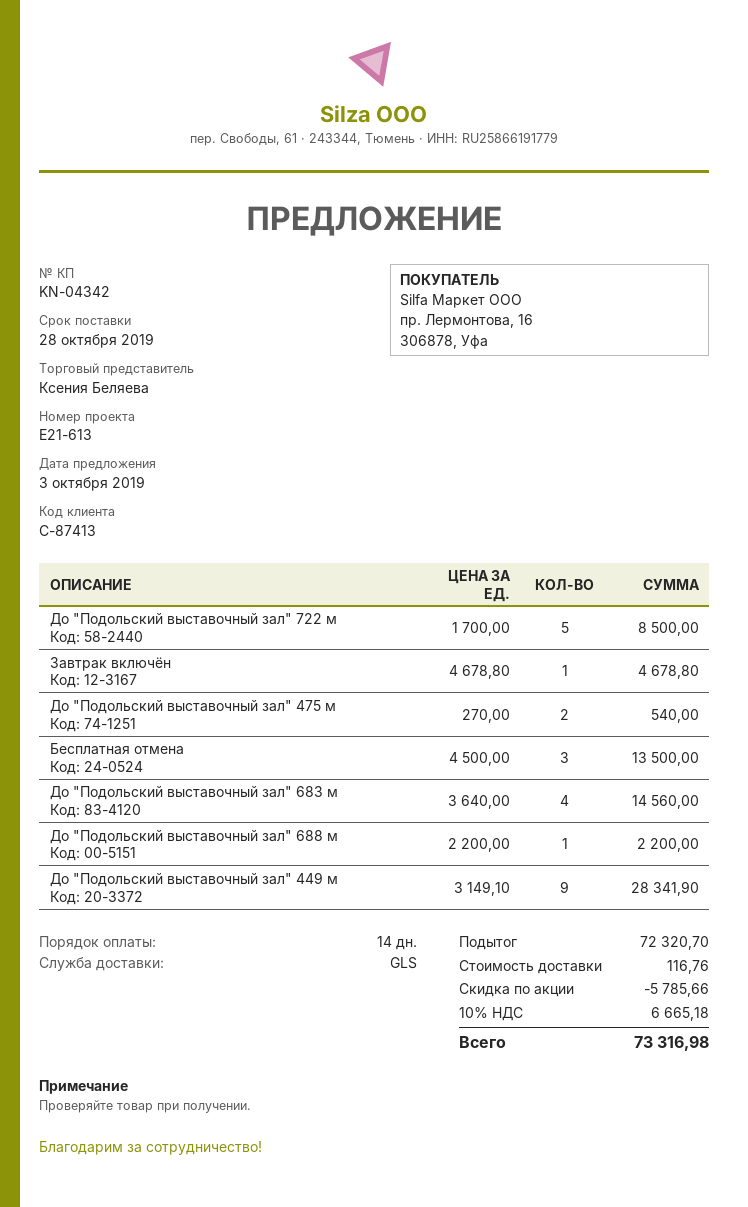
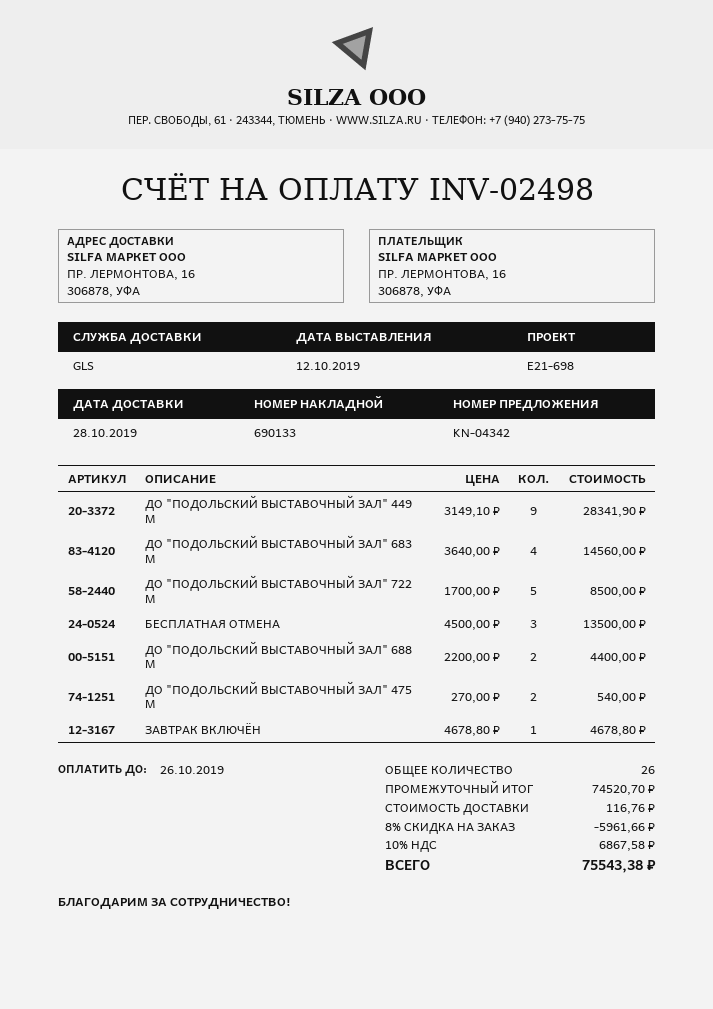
reference: E21-613 -> E21-698
До "Подольский выставочный зал" 688 м: 1 x 2200.00 = 2200.00 -> 2 x 2200.00 = 4400.00
subtotal: 72320.70 -> 74520.70
discount: 5785.66 -> 5961.66
tax: 10% = 6665.18 -> 10% = 6867.58
total: 73316.98 -> 75543.38

